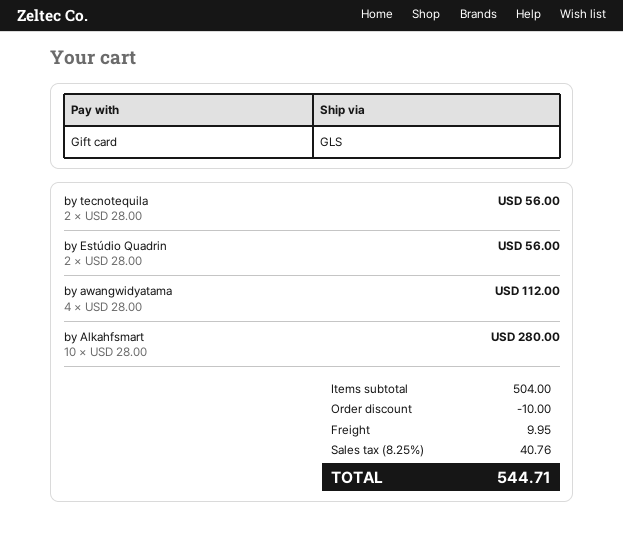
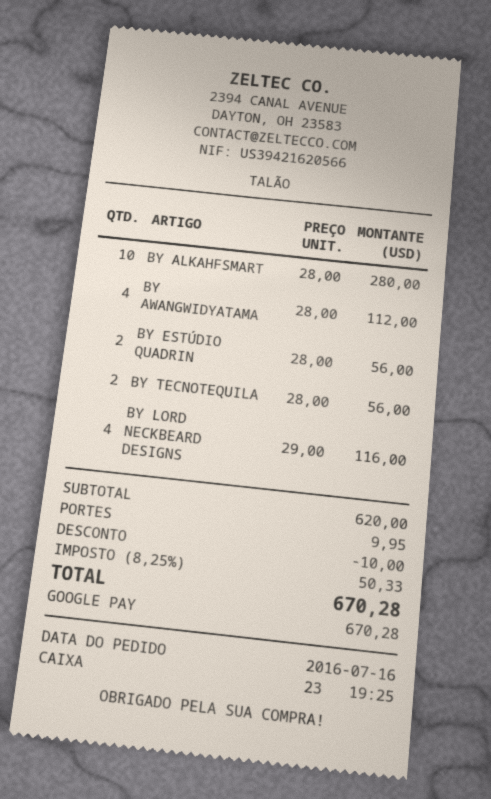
payment method: gift card -> Google Pay
BY LORD NECKBEARD DESIGNS: none -> 4 x 29.00 = 116.00
subtotal: 504.00 -> 620.00
tax: 8.25% = 40.76 -> 8.25% = 50.33
total: 544.71 -> 670.28

